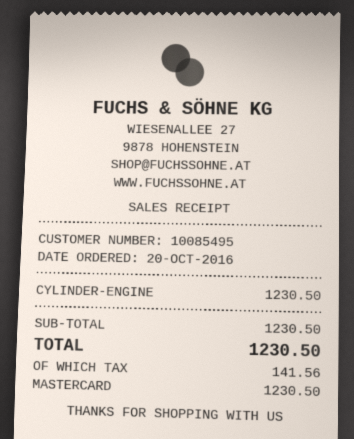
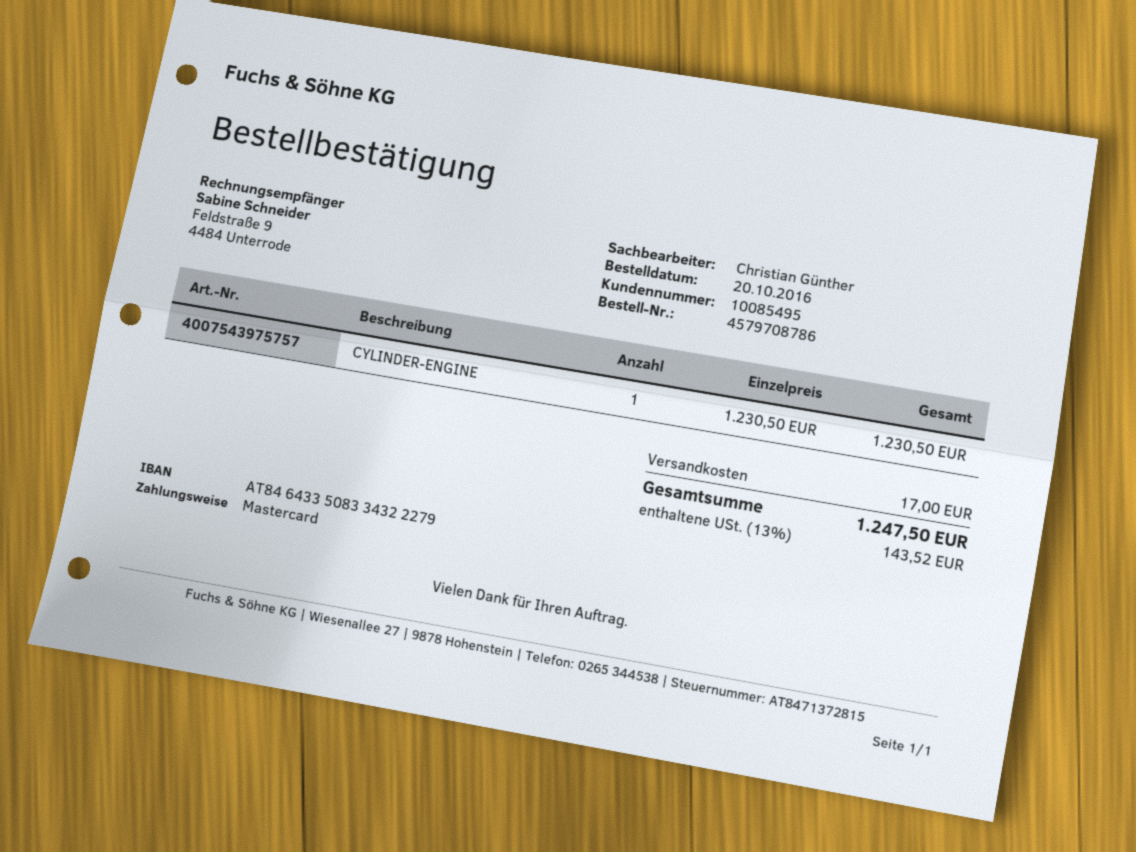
shipping: none -> 17.00
tax: 141.56 -> 143.52
total: 1230.50 -> 1247.50

